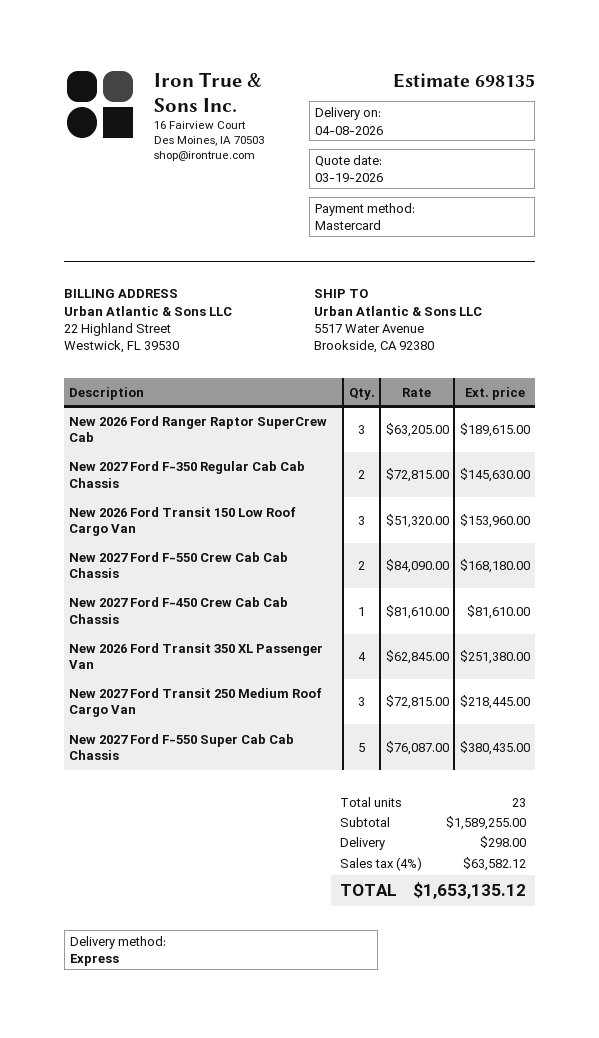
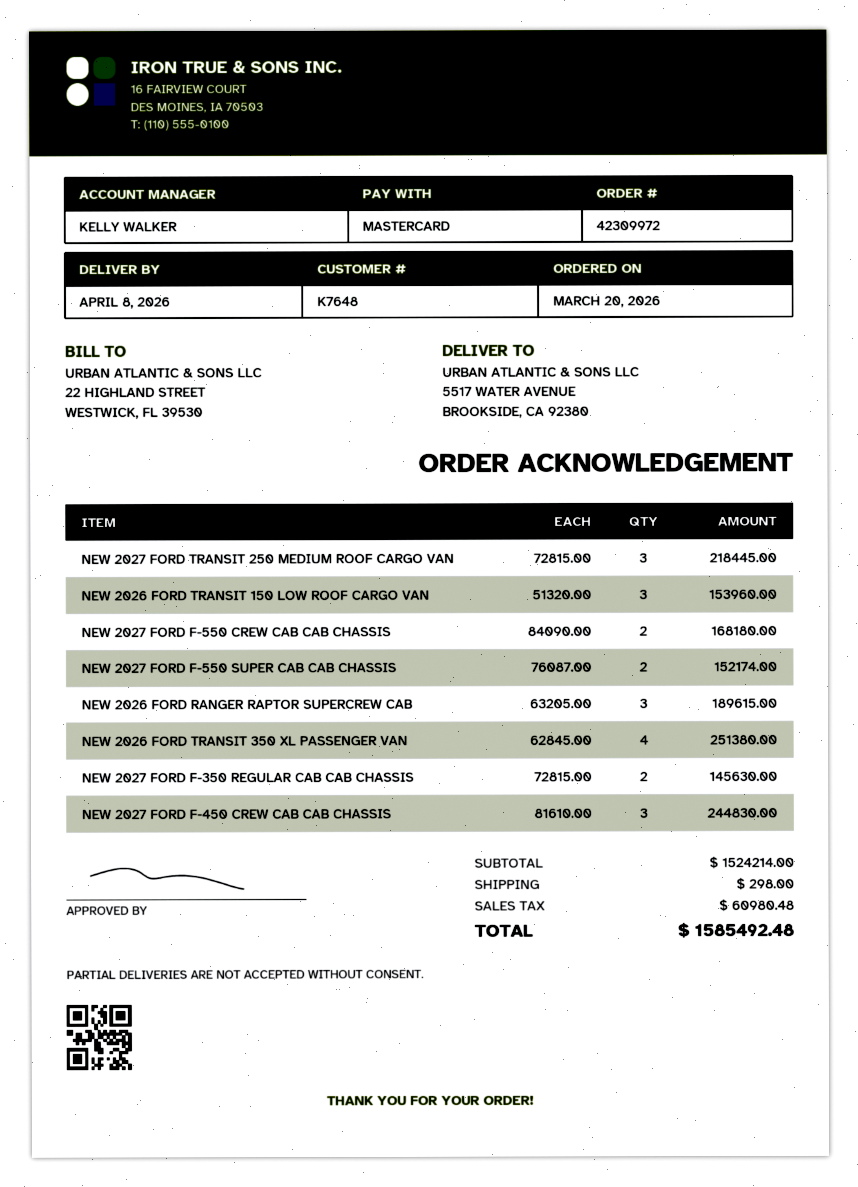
New 2027 Ford F-450 Crew Cab Cab Chassis: 1 x 81610.00 = 81610.00 -> 3 x 81610.00 = 244830.00
New 2027 Ford F-550 Super Cab Cab Chassis: 5 x 76087.00 = 380435.00 -> 2 x 76087.00 = 152174.00
subtotal: 1589255.00 -> 1524214.00
tax: 63582.12 -> 60980.48
total: 1653135.12 -> 1585492.48

